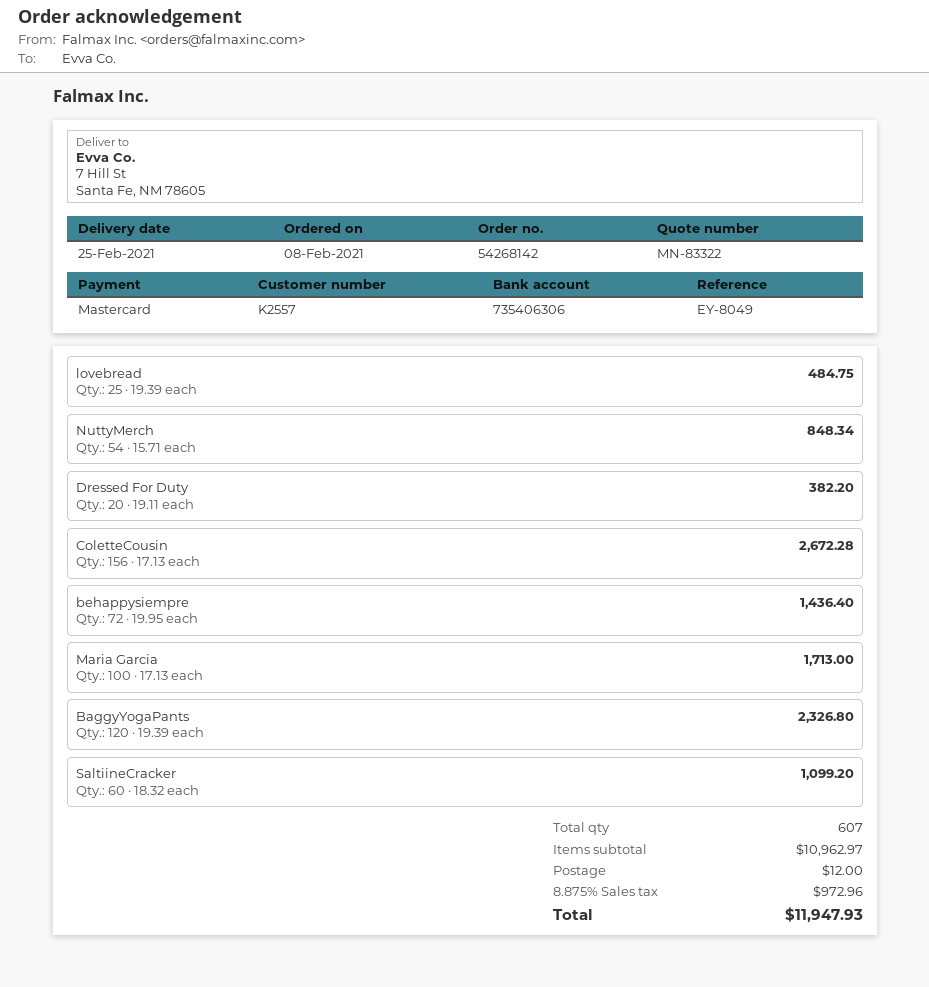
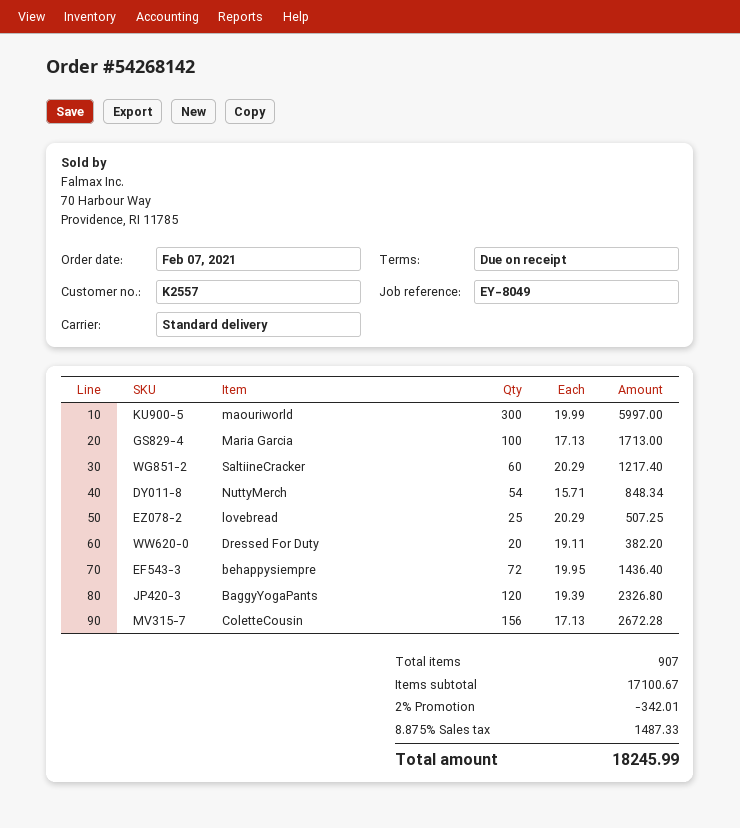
order date: 2021-02-08 -> 2021-02-07
lovebread: 25 x 19.39 = 484.75 -> 25 x 20.29 = 507.25
SaltiineCracker: 60 x 18.32 = 1099.20 -> 60 x 20.29 = 1217.40
maouriworld: none -> 300 x 19.99 = 5997.00
total quantity: 607 -> 907
subtotal: 10962.97 -> 17100.67
discount: none -> 2% = 342.01
shipping: 12.00 -> none
tax: 8.875% = 972.96 -> 8.875% = 1487.33
total: 11947.93 -> 18245.99

